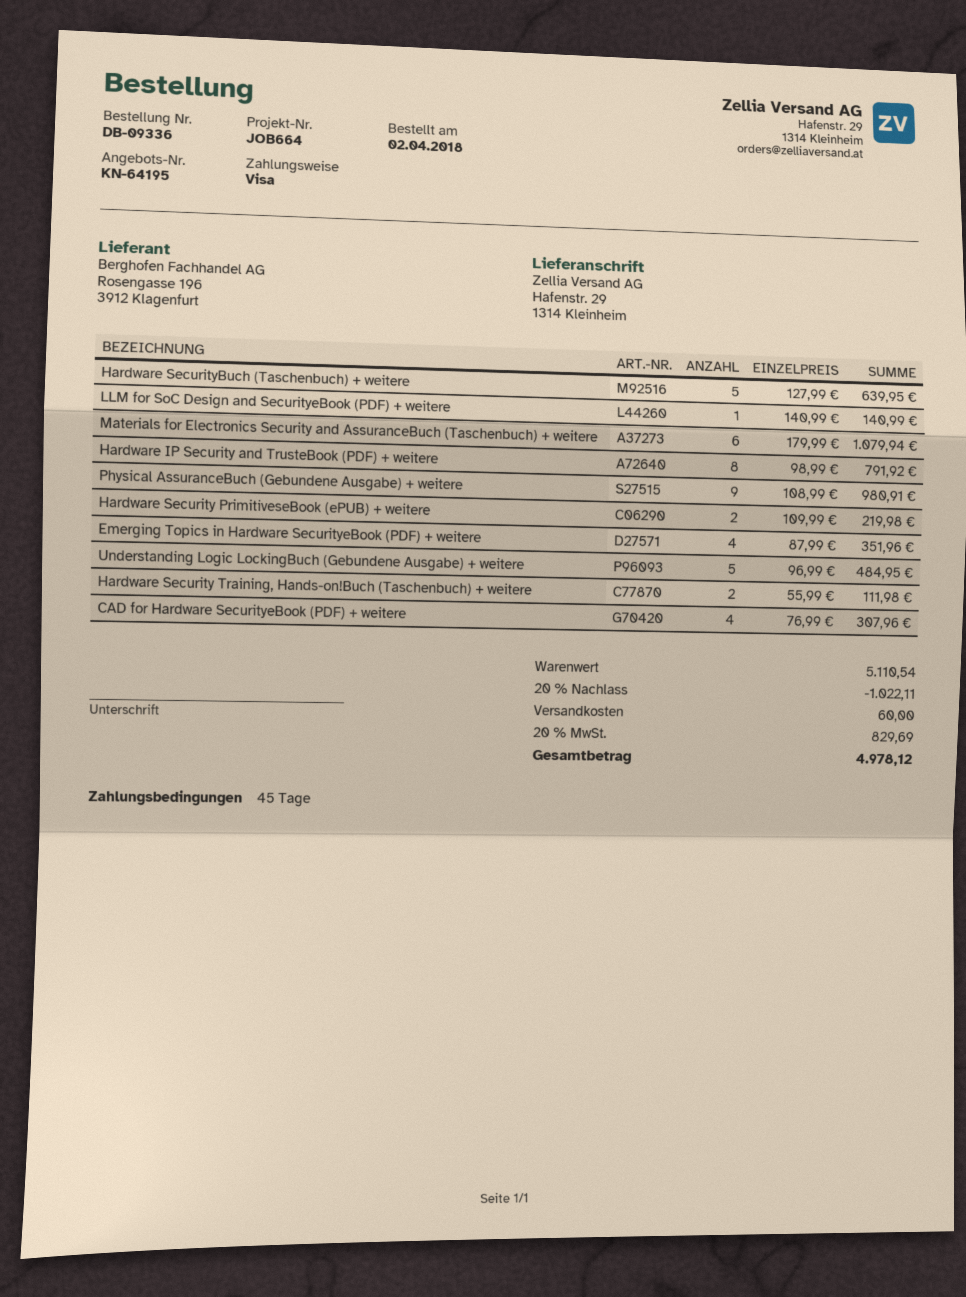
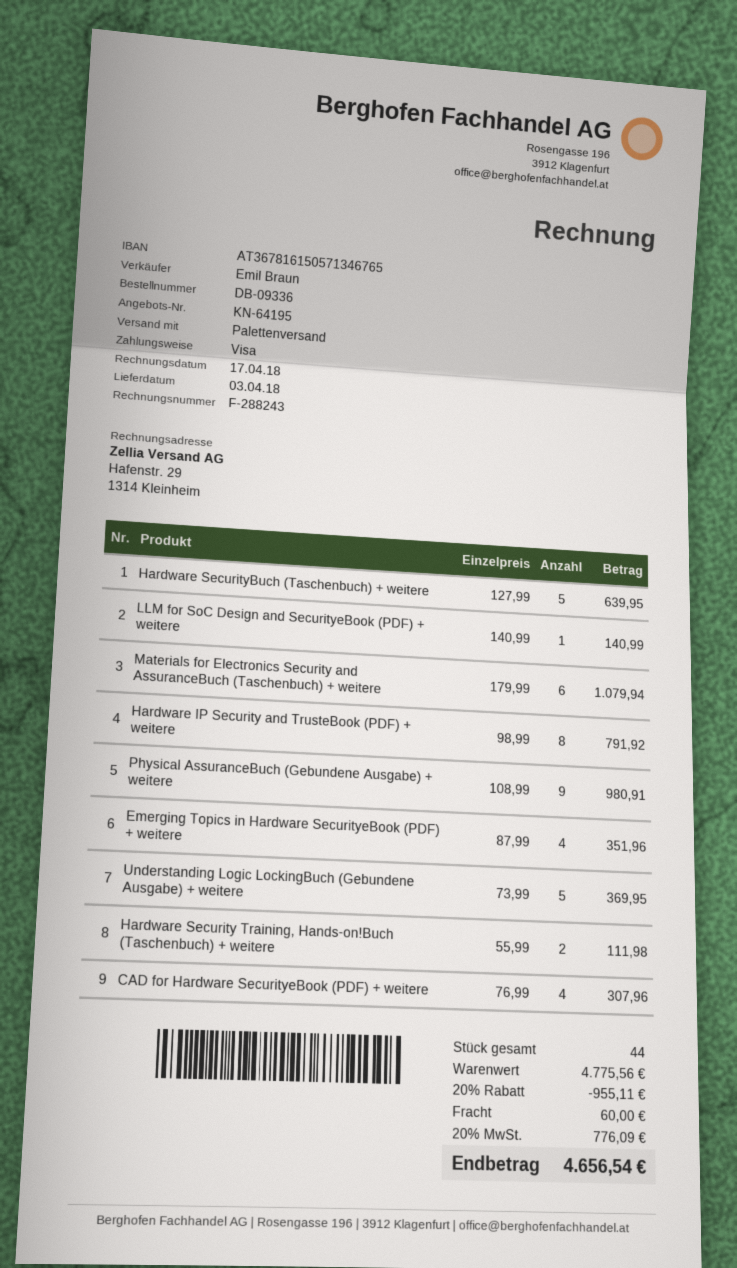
Hardware Security PrimitiveseBook (ePUB) + weitere: 2 x 109.99 = 219.98 -> none
Understanding Logic LockingBuch (Gebundene Ausgabe) + weitere: 5 x 96.99 = 484.95 -> 5 x 73.99 = 369.95
subtotal: 5110.54 -> 4775.56
discount: 20% = 1022.11 -> 20% = 955.11
tax: 20% = 829.69 -> 20% = 776.09
total: 4978.12 -> 4656.54

